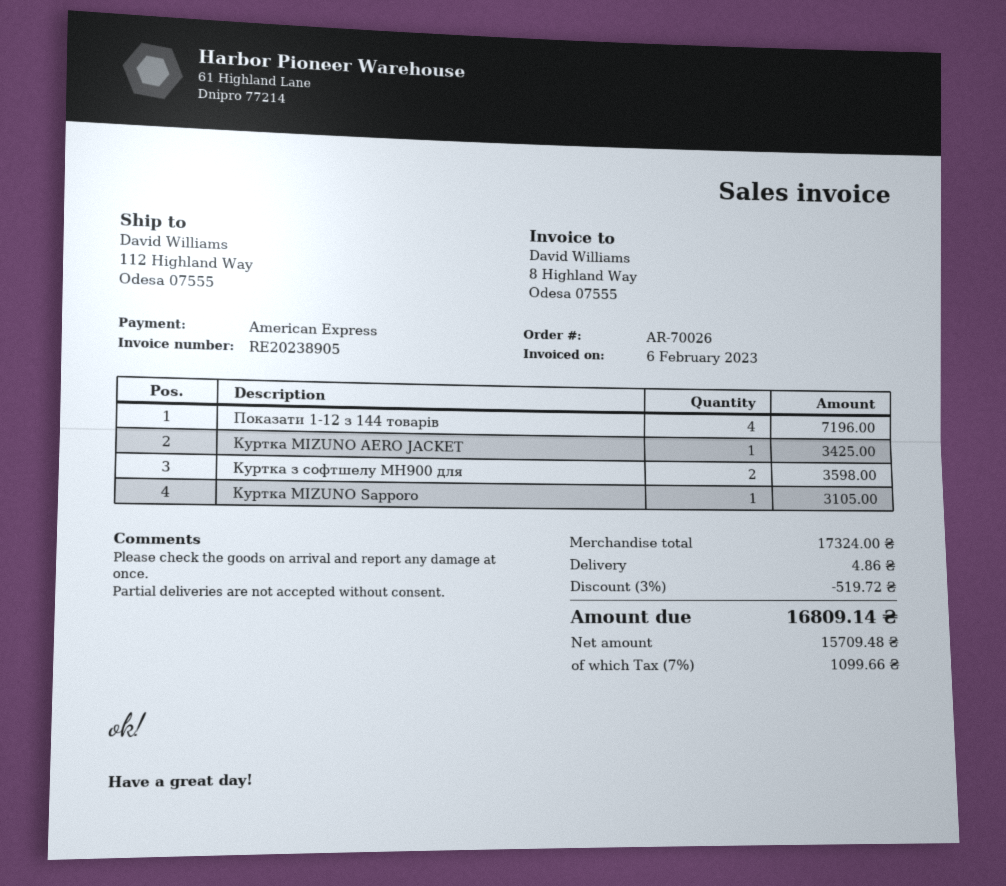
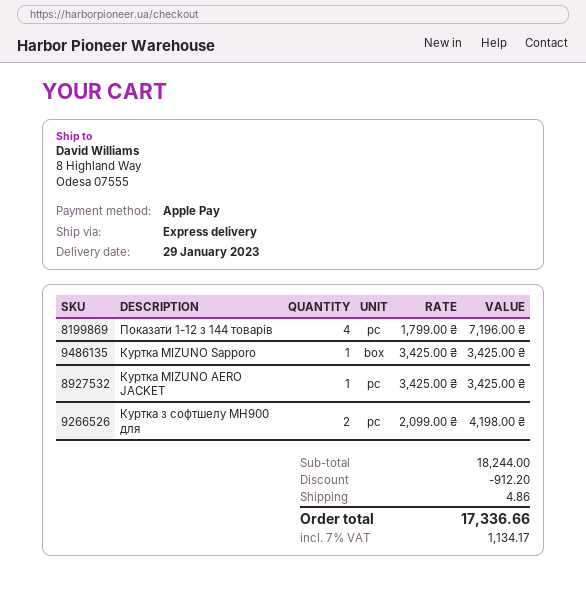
payment method: American Express -> Apple Pay
ship to: 112 Highland Way, Odesa 07555 -> 8 Highland Way, Odesa 07555
Куртка з софтшелу MH900 для: 2 for 3598.00 -> 2 for 4198.00
Куртка MIZUNO Sapporo: 1 for 3105.00 -> 1 for 3425.00
subtotal: 17324.00 -> 18244.00
discount: 519.72 -> 912.20
tax: 7% = 1099.66 -> 7% = 1134.17
total: 16809.14 -> 17336.66

